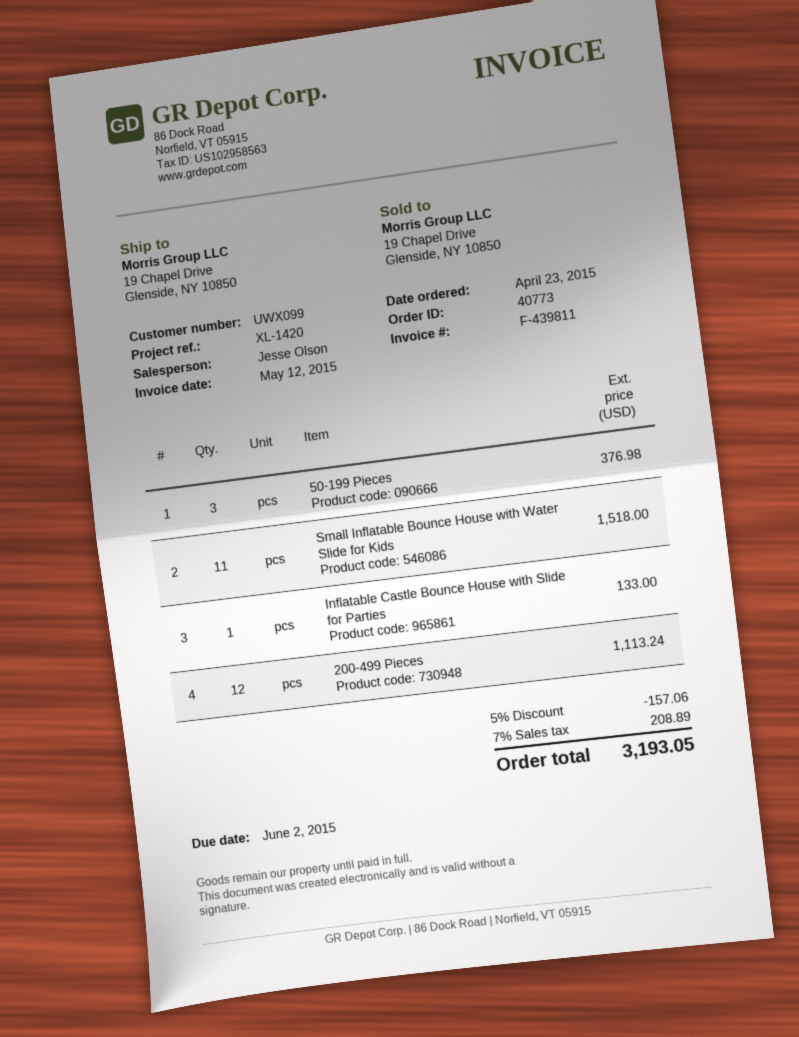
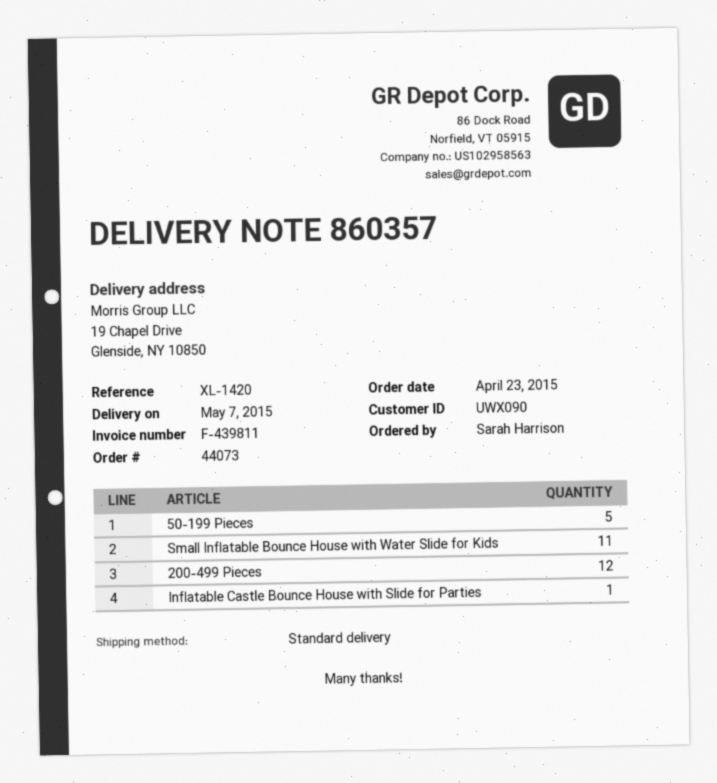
order number: 40773 -> 44073
customer number: UWX099 -> UWX090
50-199 Pieces: 3 -> 5

